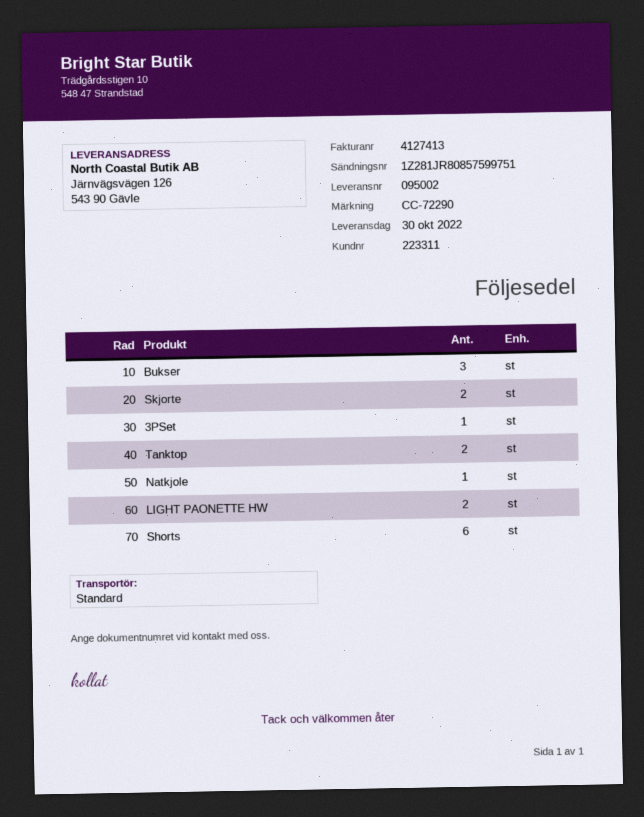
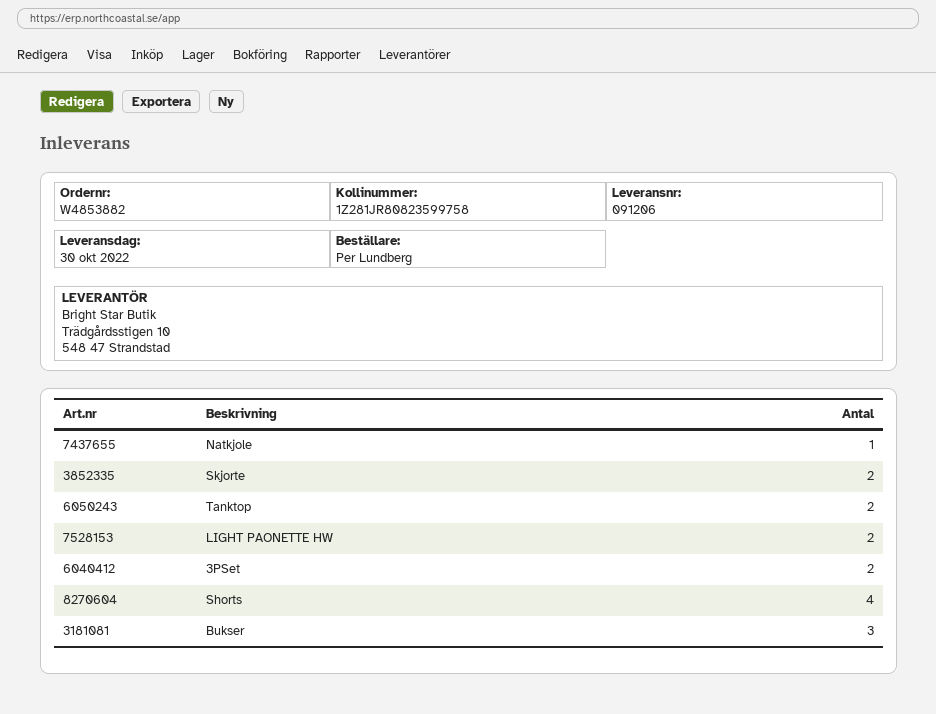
delivery note number: 095002 -> 091206
tracking number: 1Z281JR80857599751 -> 1Z281JR80823599758
3PSet: 1 -> 2
Shorts: 6 -> 4

